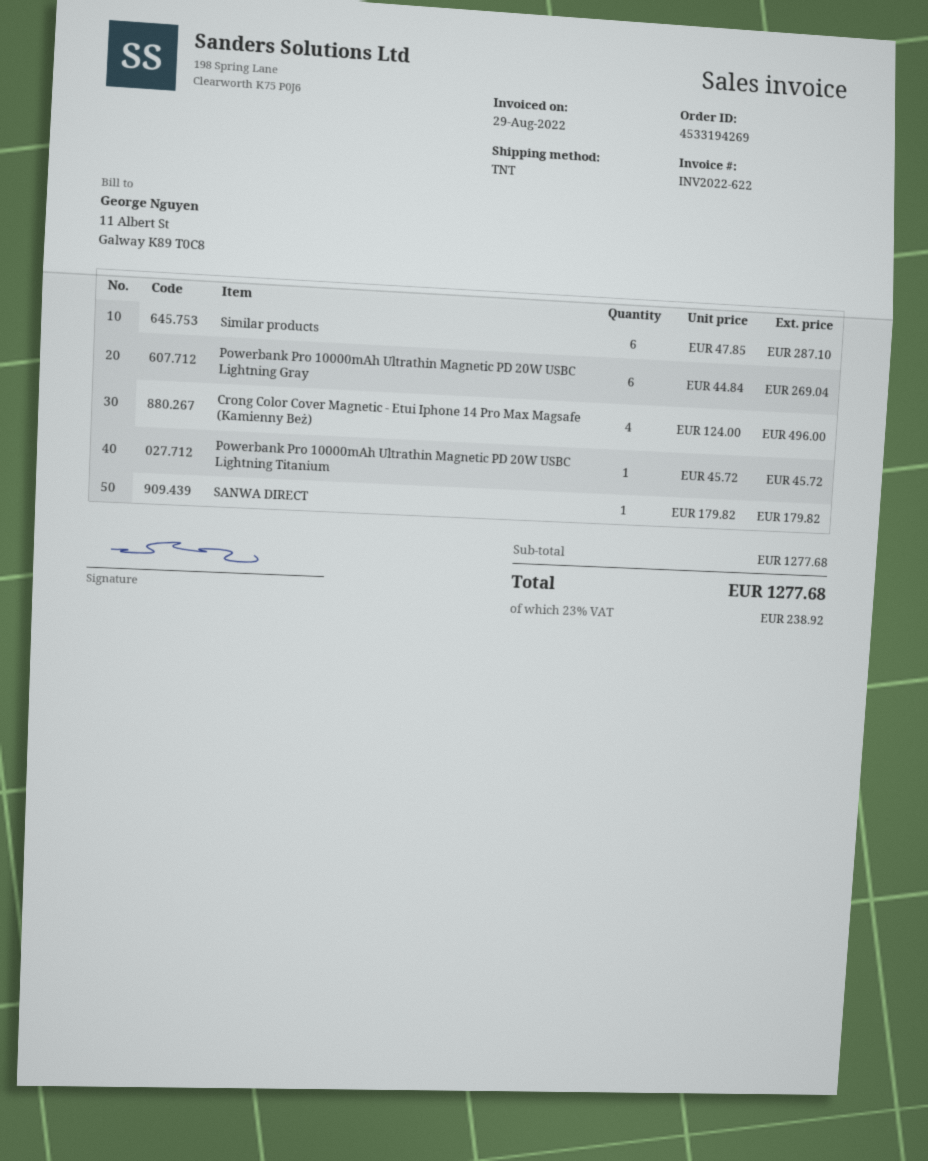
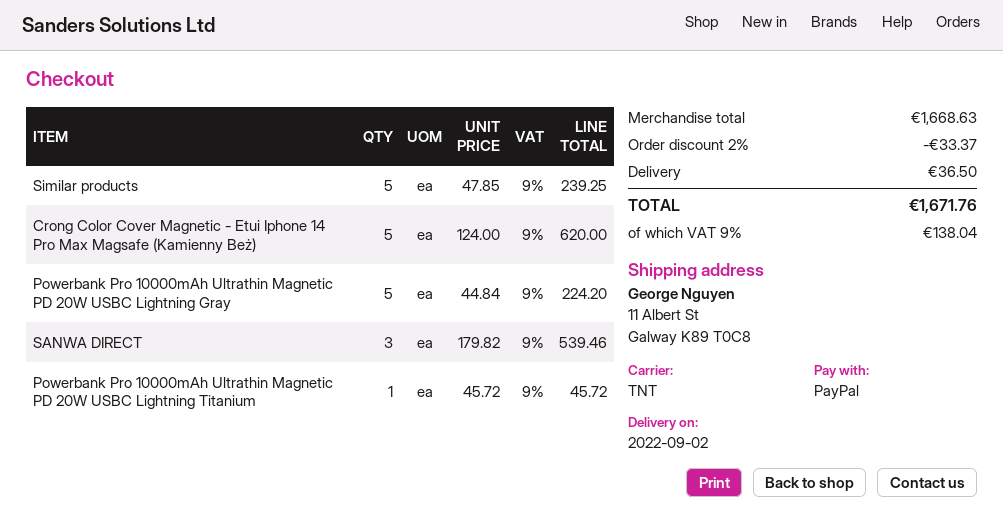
Similar products: 6 x 47.85 = 287.10 -> 5 x 47.85 = 239.25
Powerbank Pro 10000mAh Ultrathin Magnetic PD 20W USBC Lightning Gray: 6 x 44.84 = 269.04 -> 5 x 44.84 = 224.20
Crong Color Cover Magnetic - Etui Iphone 14 Pro Max Magsafe (Kamienny Beż): 4 x 124.00 = 496.00 -> 5 x 124.00 = 620.00
SANWA DIRECT: 1 x 179.82 = 179.82 -> 3 x 179.82 = 539.46
subtotal: 1277.68 -> 1668.63
discount: none -> 2% = 33.37
shipping: none -> 36.50
tax: 23% = 238.92 -> 9% = 138.04
total: 1277.68 -> 1671.76

